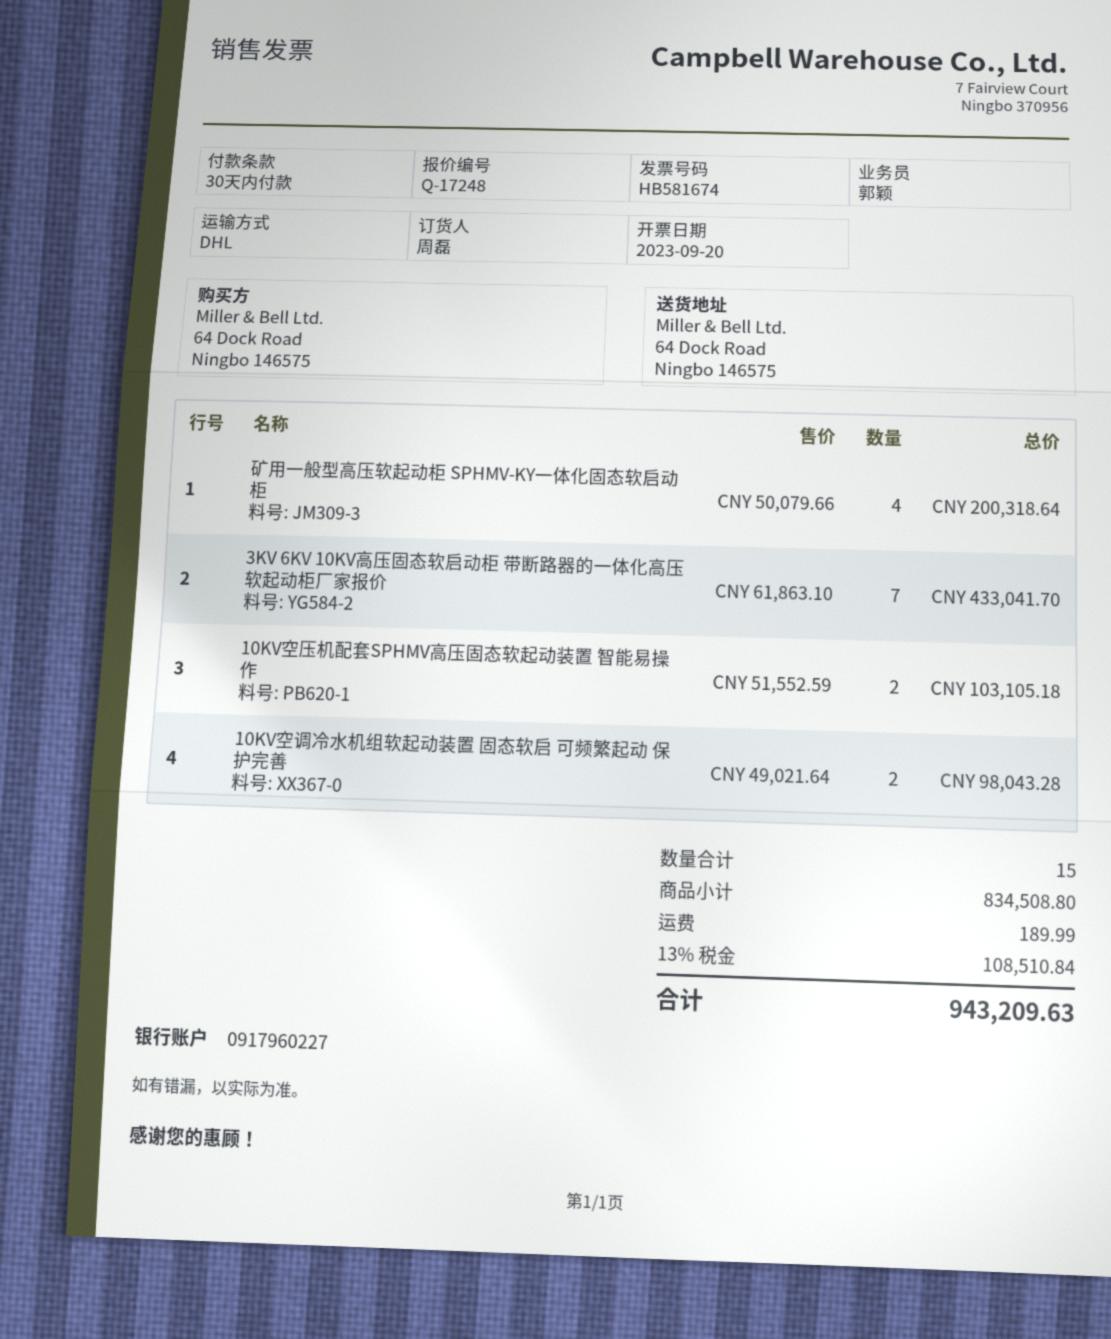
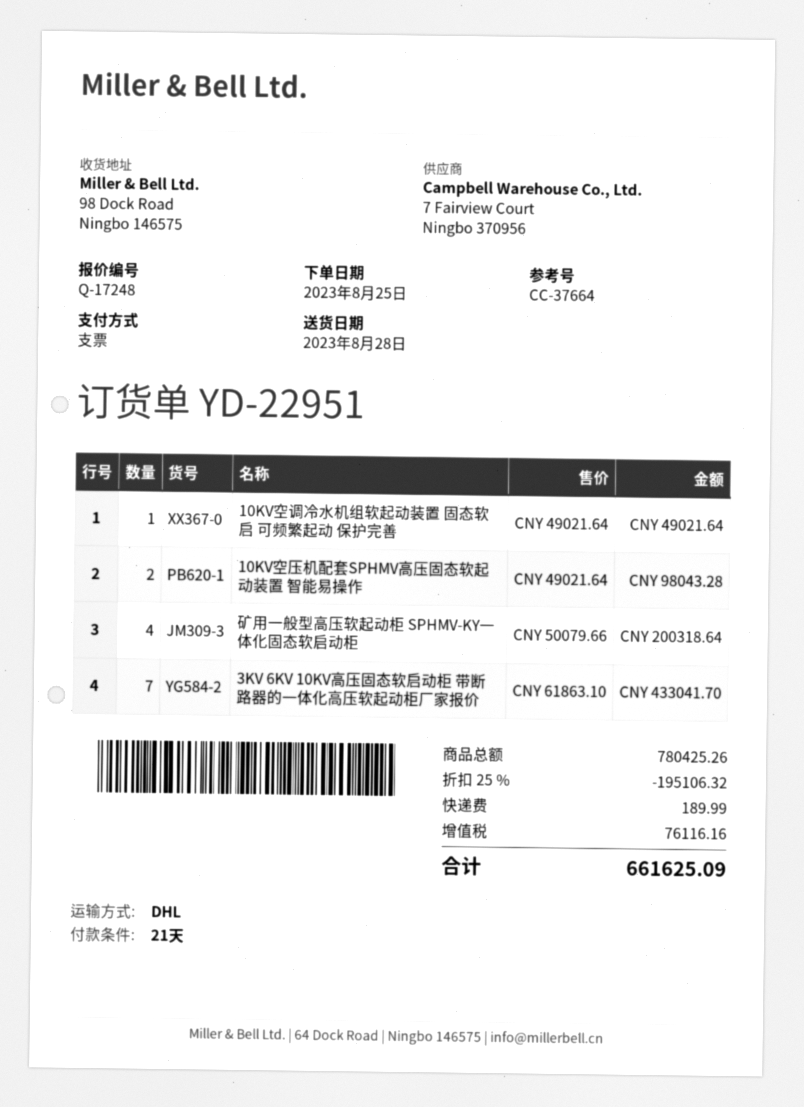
payment terms: 30 days -> 21 days
ship to: 64 Dock Road, Ningbo 146575 -> 98 Dock Road, Ningbo 146575
10KV空压机配套SPHMV高压固态软起动装置 智能易操作: 2 x 51552.59 = 103105.18 -> 2 x 49021.64 = 98043.28
10KV空调冷水机组软起动装置 固态软启 可频繁起动 保护完善: 2 x 49021.64 = 98043.28 -> 1 x 49021.64 = 49021.64
subtotal: 834508.80 -> 780425.26
discount: none -> 25% = 195106.32
tax: 108510.84 -> 76116.16
total: 943209.63 -> 661625.09

